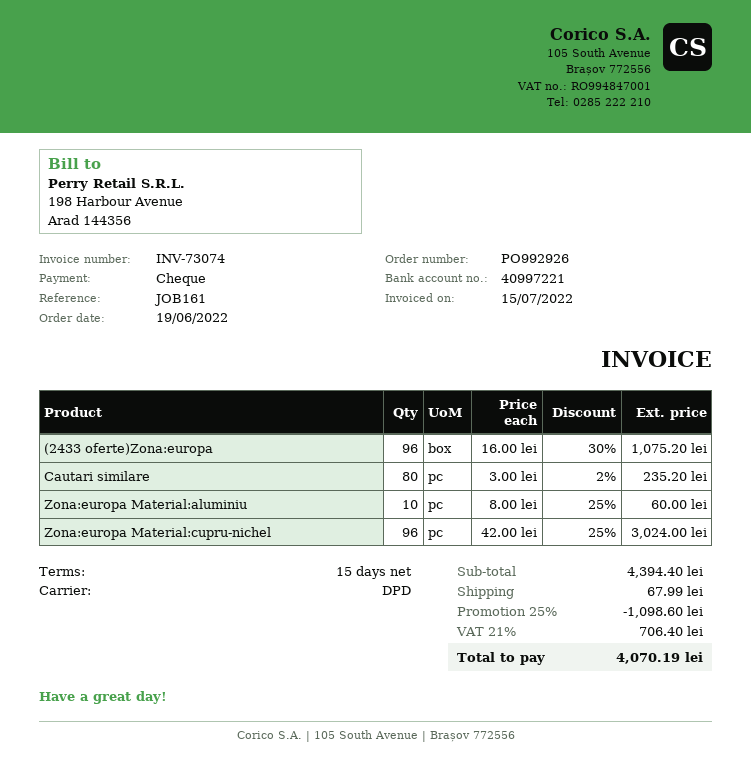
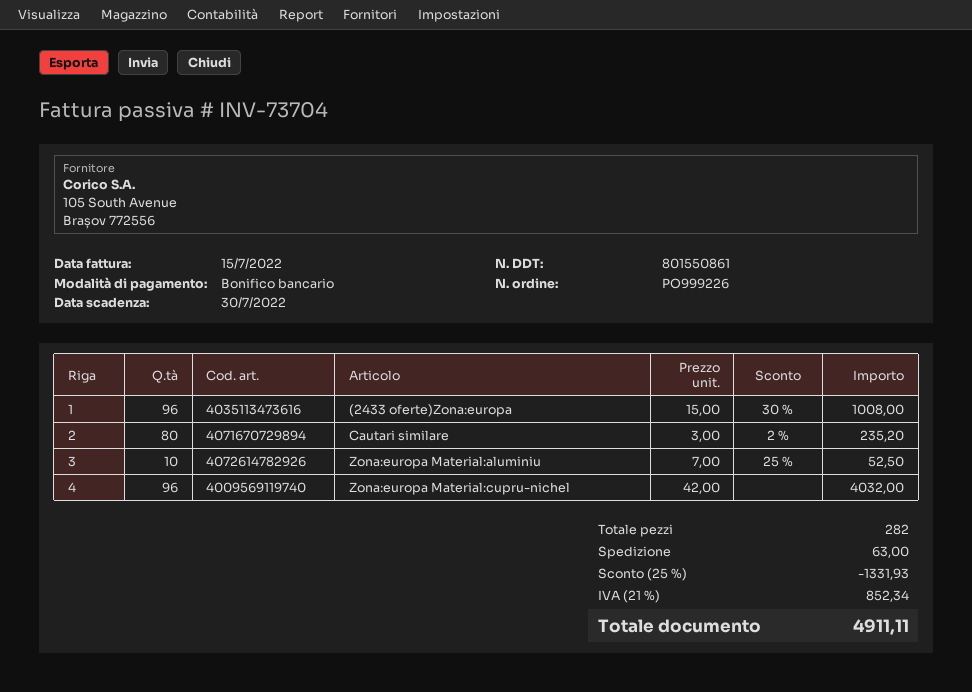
order number: PO992926 -> PO999226
invoice number: INV-73074 -> INV-73704
payment method: cheque -> bank transfer
(2433 oferte)Zona:europa: 96 x 16.00 - 30% = 1075.20 -> 96 x 15.00 - 30% = 1008.00
Zona:europa Material:aluminiu: 10 x 8.00 - 25% = 60.00 -> 10 x 7.00 - 25% = 52.50
Zona:europa Material:cupru-nichel: 96 x 42.00 - 25% = 3024.00 -> 96 x 42.00 = 4032.00
discount: 25% = 1098.60 -> 25% = 1331.93
shipping: 67.99 -> 63.00
tax: 21% = 706.40 -> 21% = 852.34
total: 4070.19 -> 4911.11

